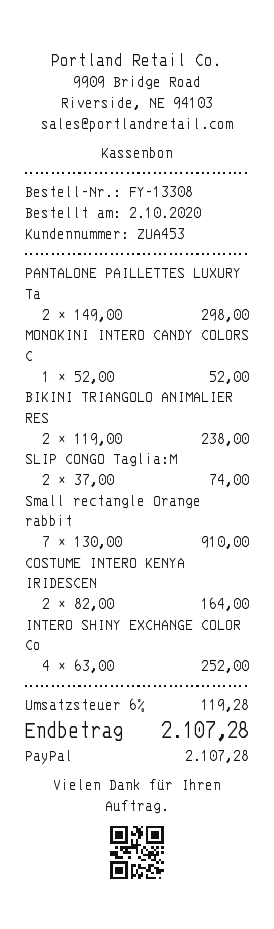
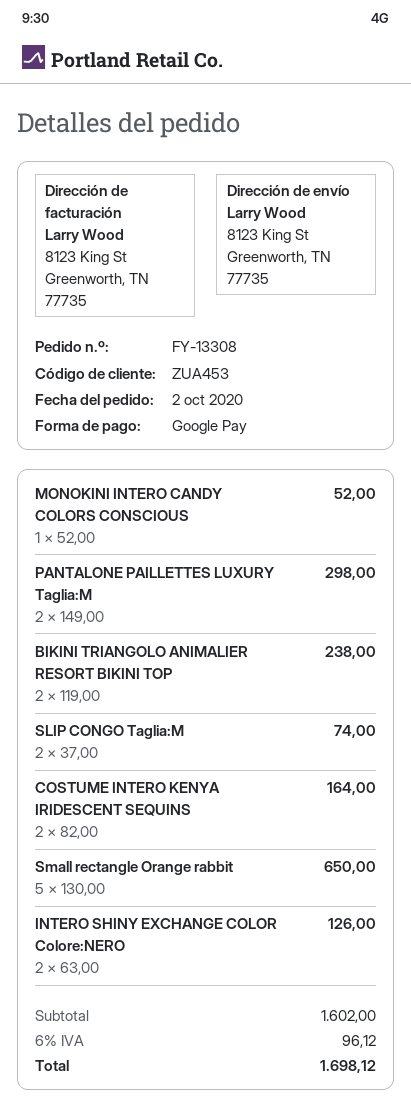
payment method: PayPal -> Google Pay
Small rectangle Orange rabbit: 7 x 130.00 = 910.00 -> 5 x 130.00 = 650.00
INTERO SHINY EXCHANGE COLOR Co: 4 x 63.00 = 252.00 -> 2 x 63.00 = 126.00
tax: 6% = 119.28 -> 6% = 96.12
total: 2107.28 -> 1698.12

